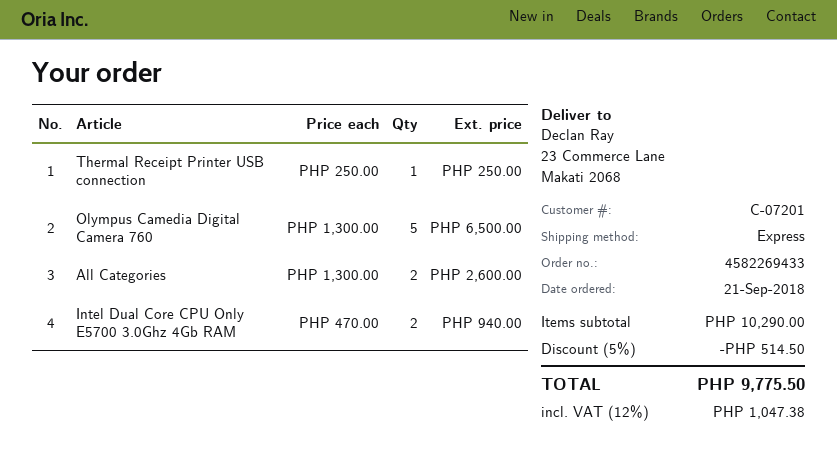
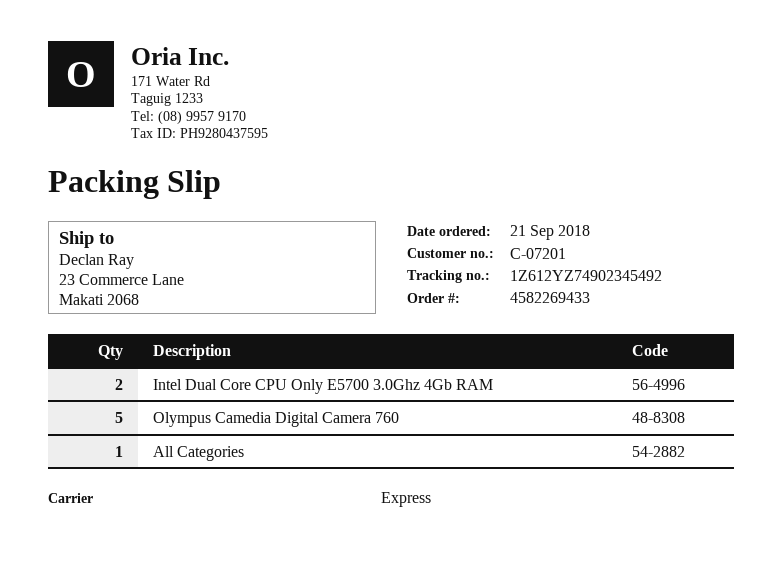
Thermal Receipt Printer USB connection: 1 -> none
All Categories: 2 -> 1

